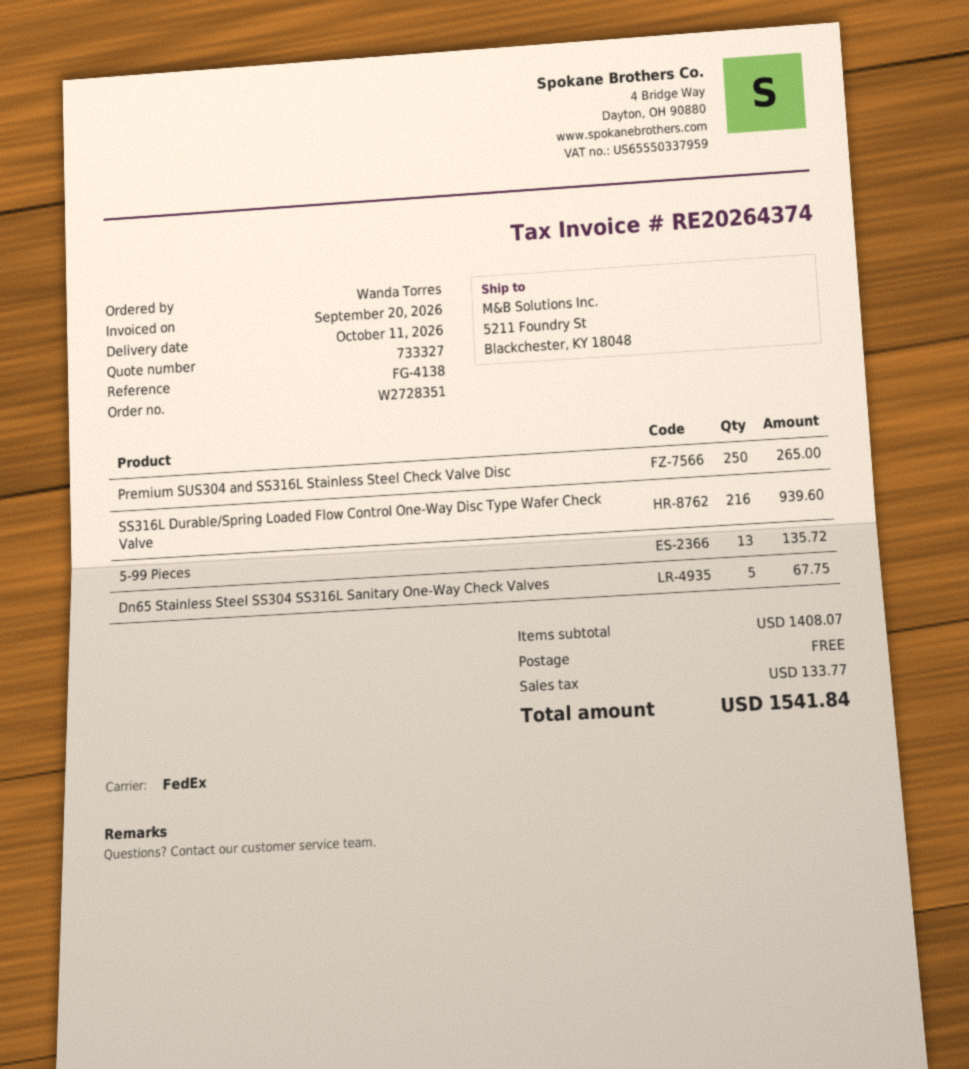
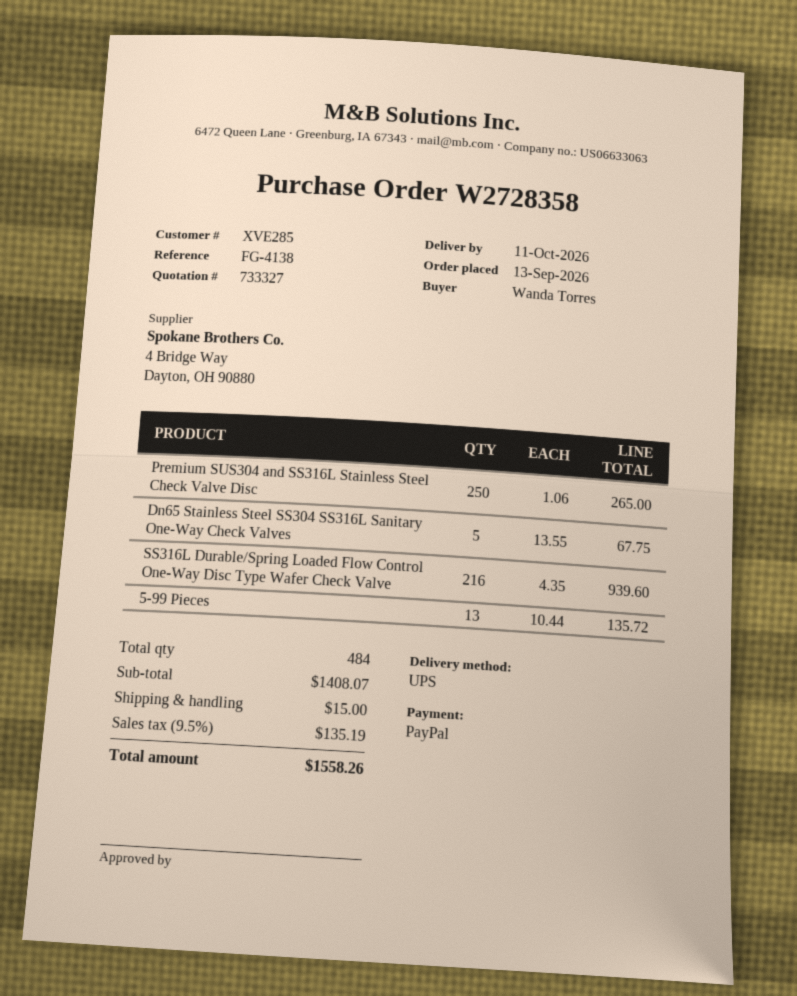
order number: W2728351 -> W2728358
shipping method: FedEx -> UPS
shipping: 0.00 -> 15.00
tax: 133.77 -> 135.19
total: 1541.84 -> 1558.26

